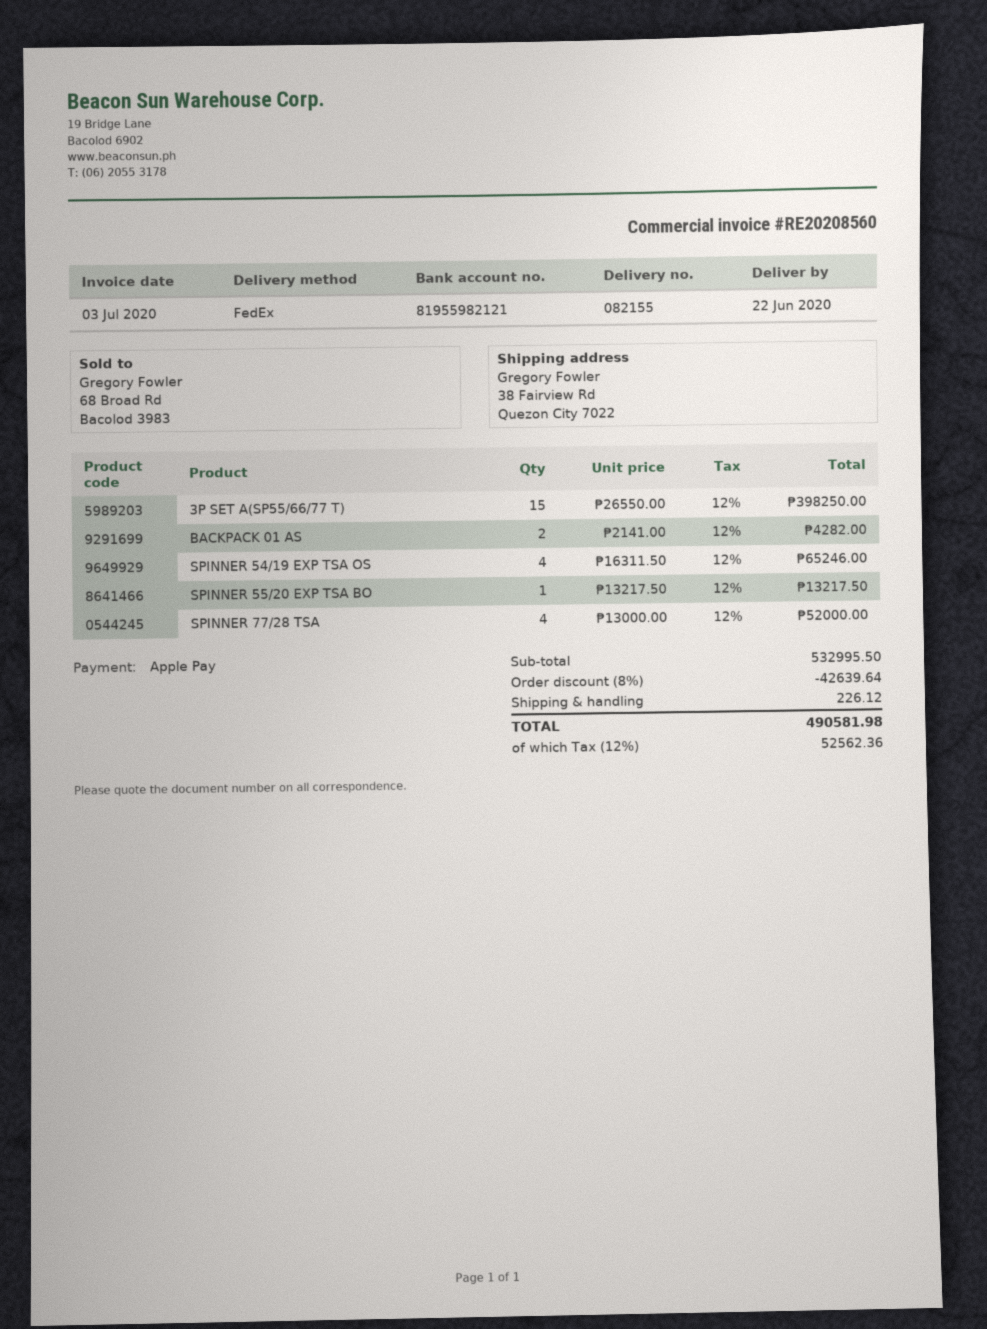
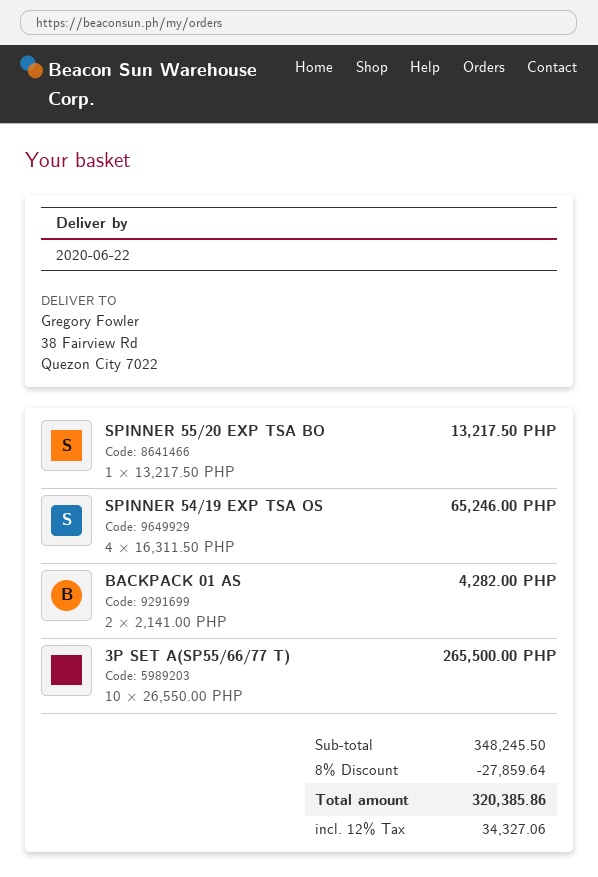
3P SET A(SP55/66/77 T): 15 x 26550.00 = 398250.00 -> 10 x 26550.00 = 265500.00
SPINNER 77/28 TSA: 4 x 13000.00 = 52000.00 -> none
subtotal: 532995.50 -> 348245.50
discount: 8% = 42639.64 -> 8% = 27859.64
shipping: 226.12 -> none
tax: 12% = 52562.36 -> 12% = 34327.06
total: 490581.98 -> 320385.86

